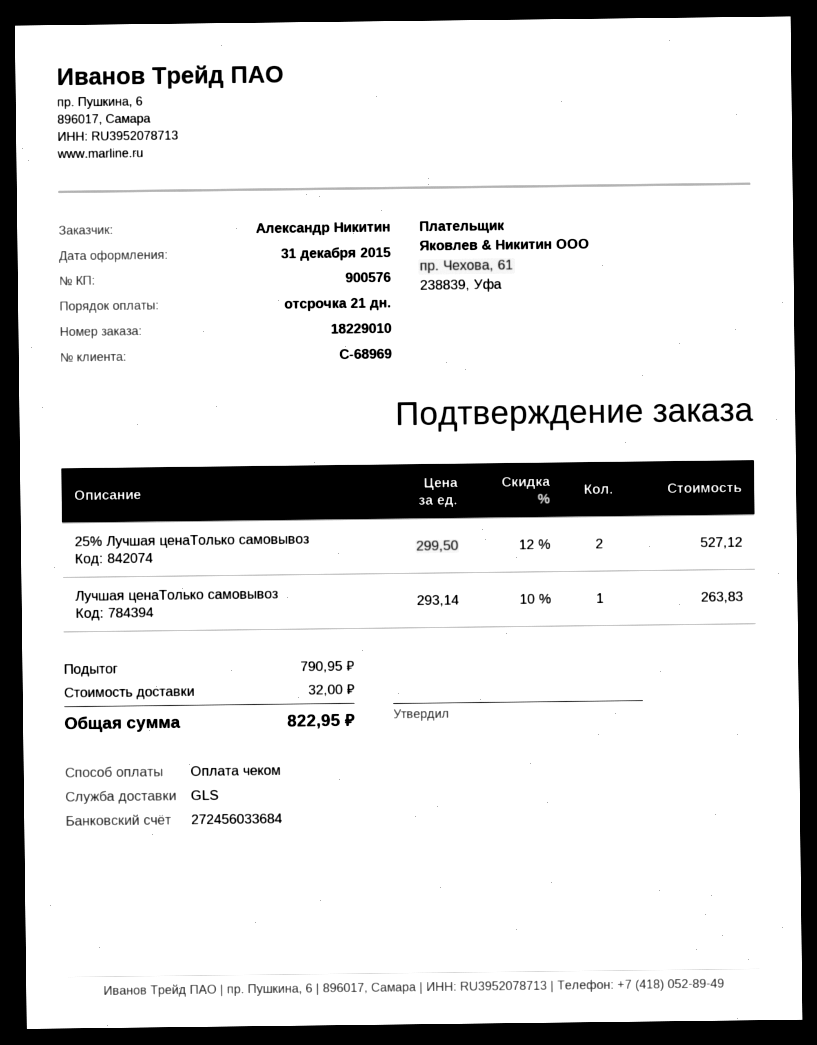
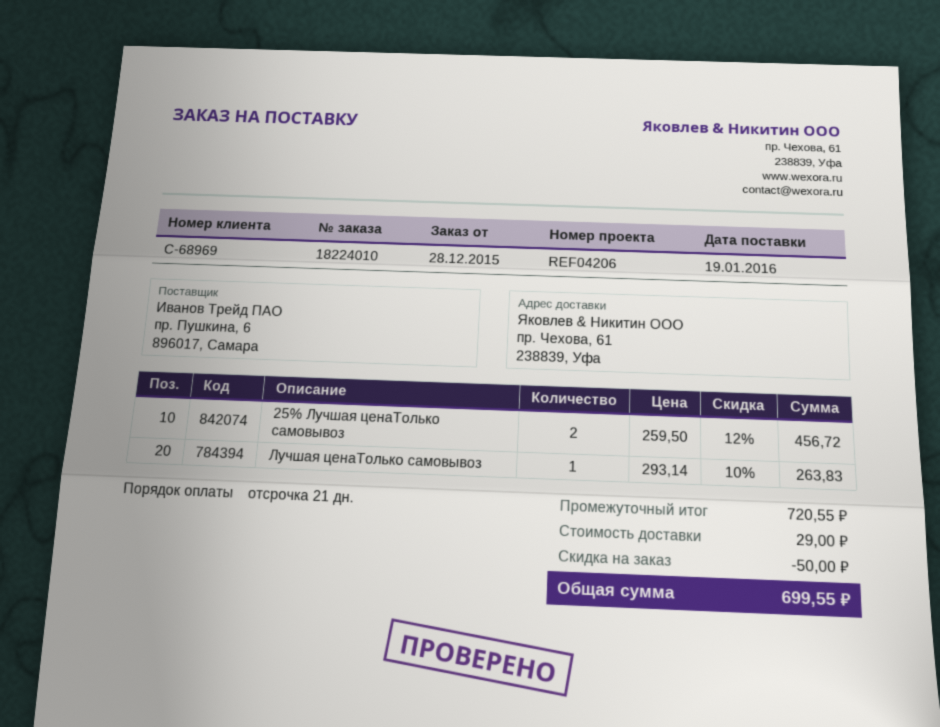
order number: 18229010 -> 18224010
order date: 2015-12-31 -> 2015-12-28
25% Лучшая ценаТолько самовывоз: 2 x 299.50 - 12% = 527.12 -> 2 x 259.50 - 12% = 456.72
subtotal: 790.95 -> 720.55
discount: none -> 50.00
shipping: 32.00 -> 29.00
total: 822.95 -> 699.55

